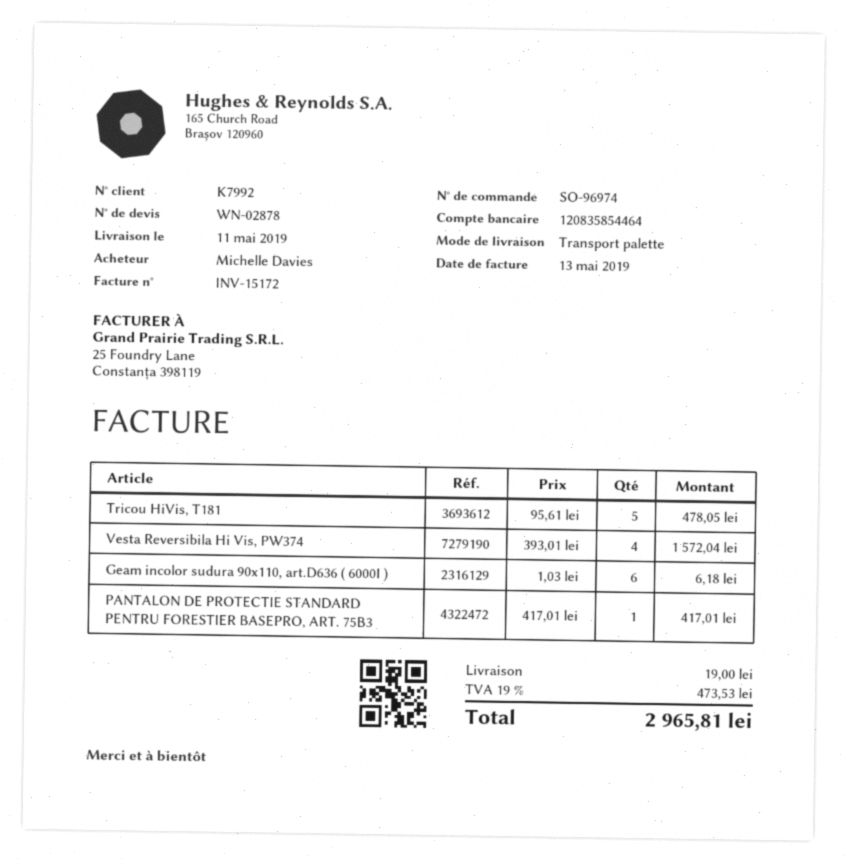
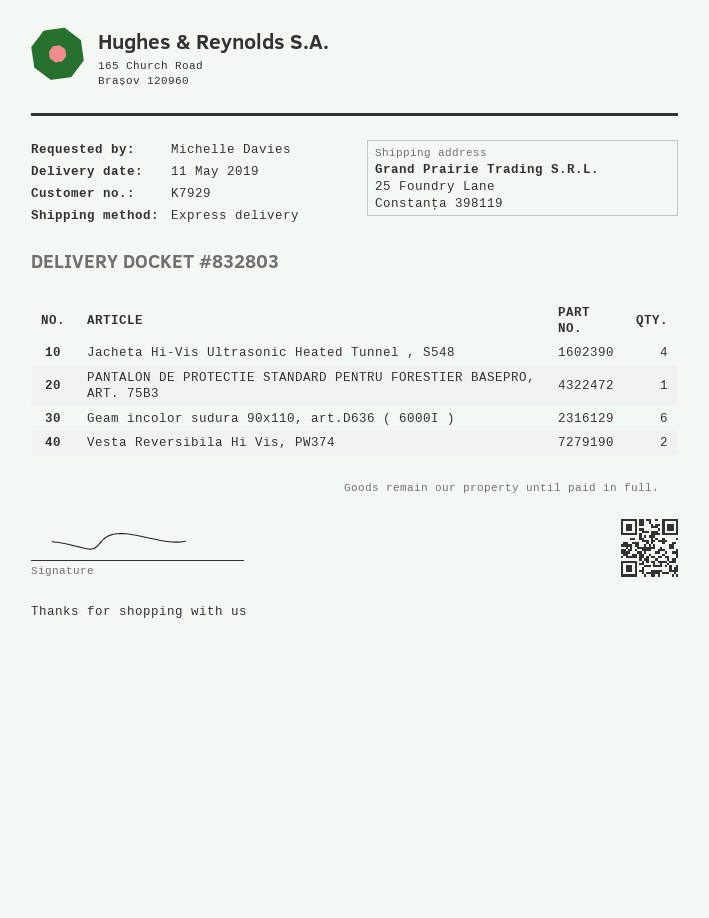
customer number: K7992 -> K7929
shipping method: pallet freight -> express
Tricou HiVis, T181: 5 -> none
Vesta Reversibila Hi Vis, PW374: 4 -> 2
Jacheta Hi-Vis Ultrasonic Heated Tunnel , S548: none -> 4

